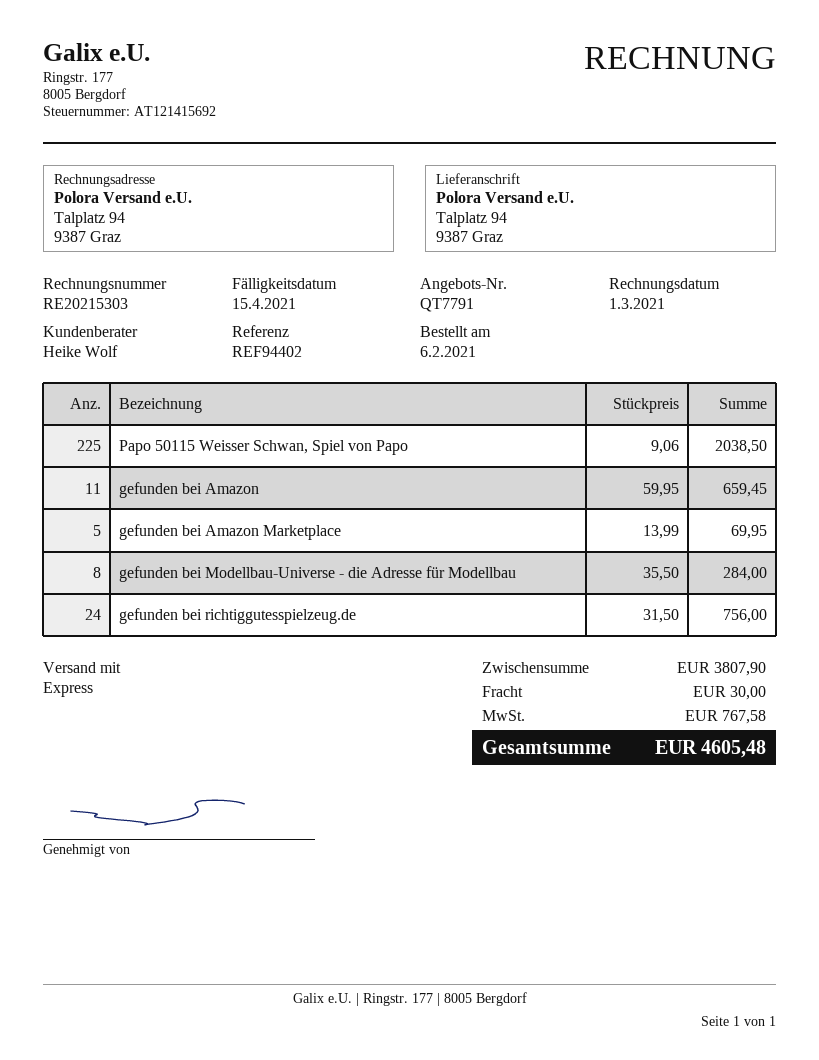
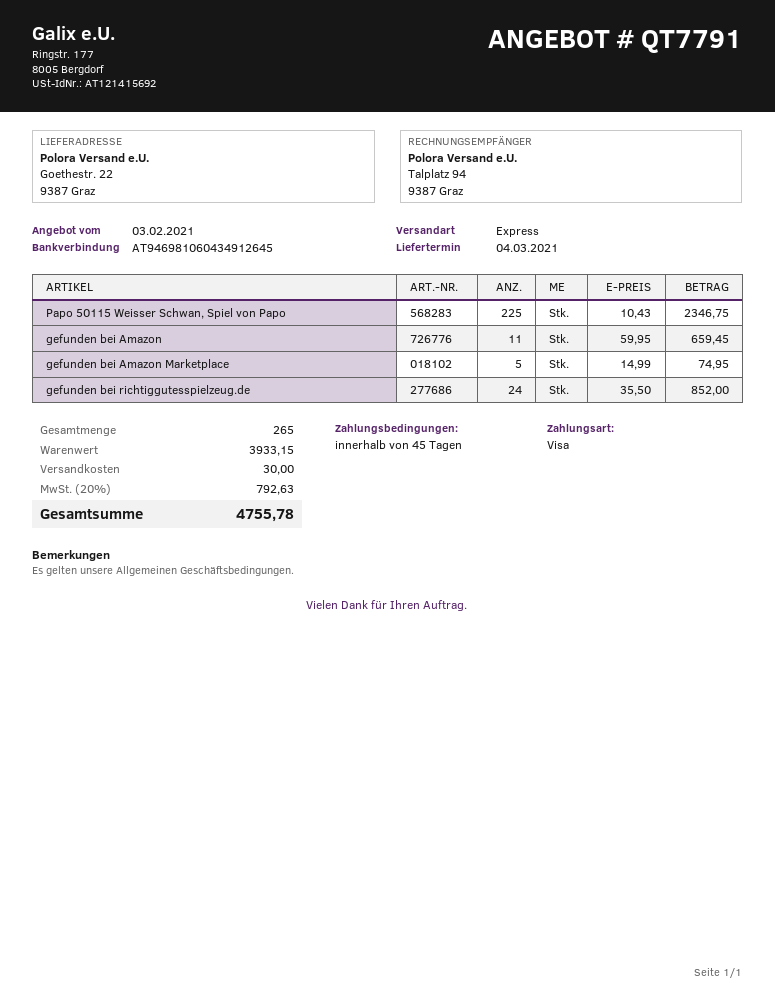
ship to: Talplatz 94, 9387 Graz -> Goethestr. 22, 9387 Graz
Papo 50115 Weisser Schwan, Spiel von Papo: 225 x 9.06 = 2038.50 -> 225 x 10.43 = 2346.75
gefunden bei Amazon Marketplace: 5 x 13.99 = 69.95 -> 5 x 14.99 = 74.95
gefunden bei Modellbau-Universe - die Adresse für Modellbau: 8 x 35.50 = 284.00 -> none
gefunden bei richtiggutesspielzeug.de: 24 x 31.50 = 756.00 -> 24 x 35.50 = 852.00
subtotal: 3807.90 -> 3933.15
tax: 767.58 -> 792.63
total: 4605.48 -> 4755.78

